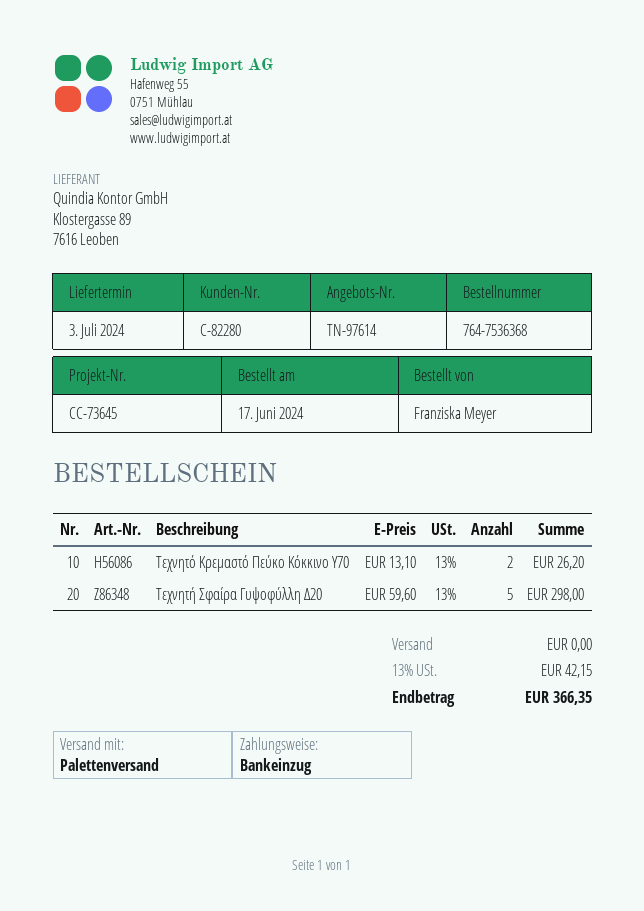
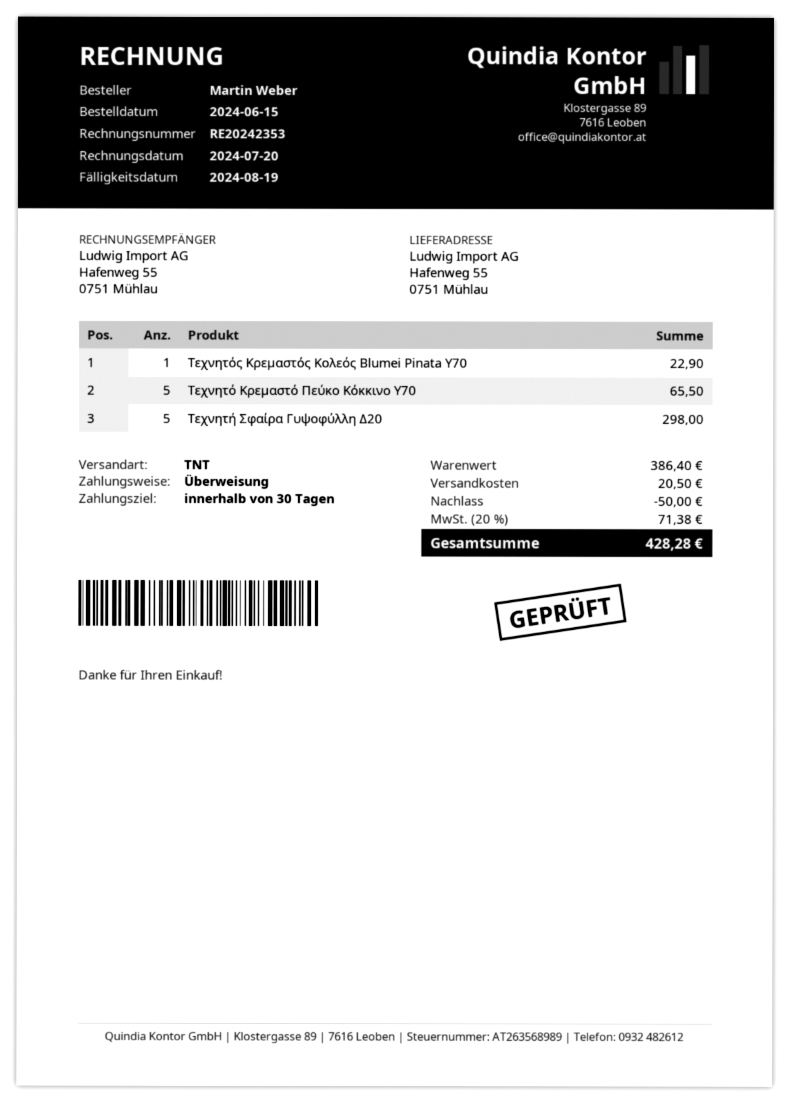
order date: 2024-06-17 -> 2024-06-15
ordered by: Franziska Meyer -> Martin Weber
payment method: direct debit -> bank transfer
shipping method: pallet freight -> TNT
Τεχνητό Κρεμαστό Πεύκο Κόκκινο Υ70: 2 for 26.20 -> 5 for 65.50
Τεχνητός Κρεμαστός Κολεός Blumei Pinata Υ70: none -> 1 for 22.90
discount: none -> 50.00
shipping: 0.00 -> 20.50
tax: 13% = 42.15 -> 20% = 71.38
total: 366.35 -> 428.28

